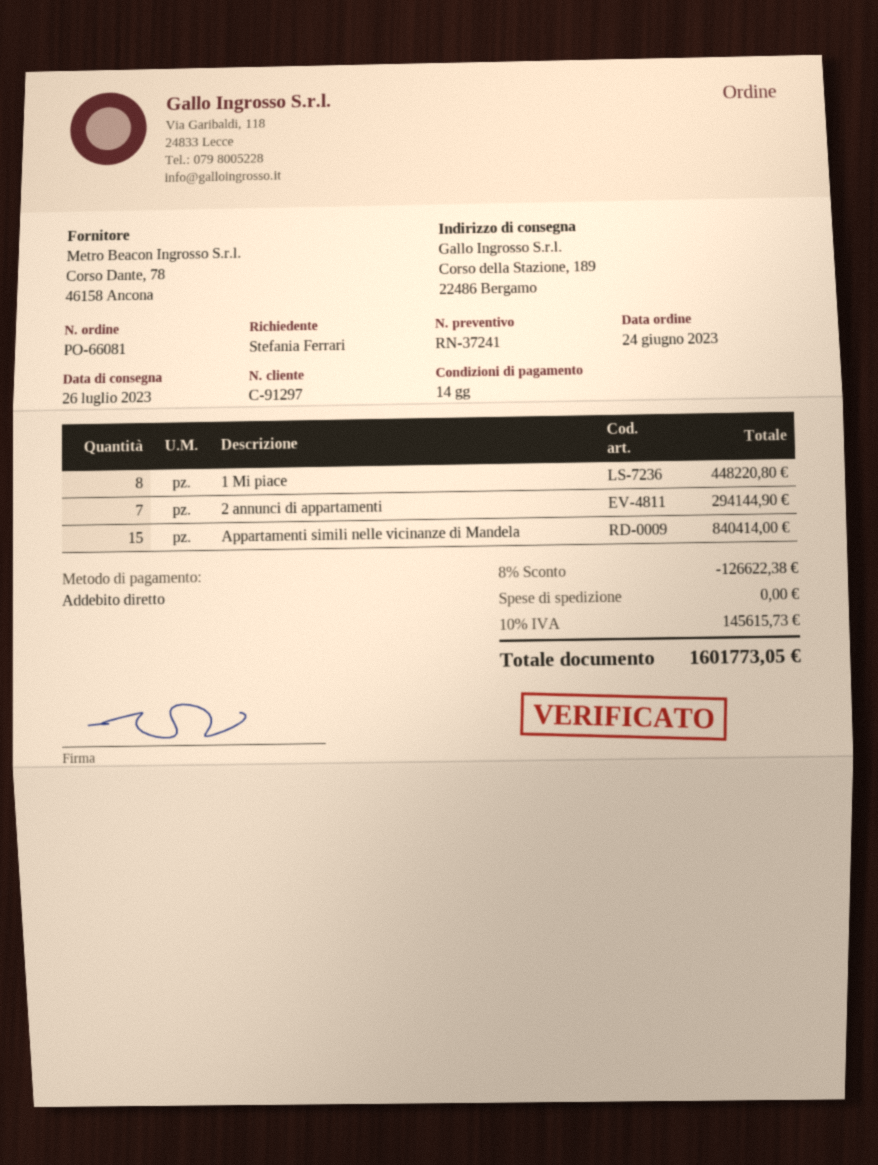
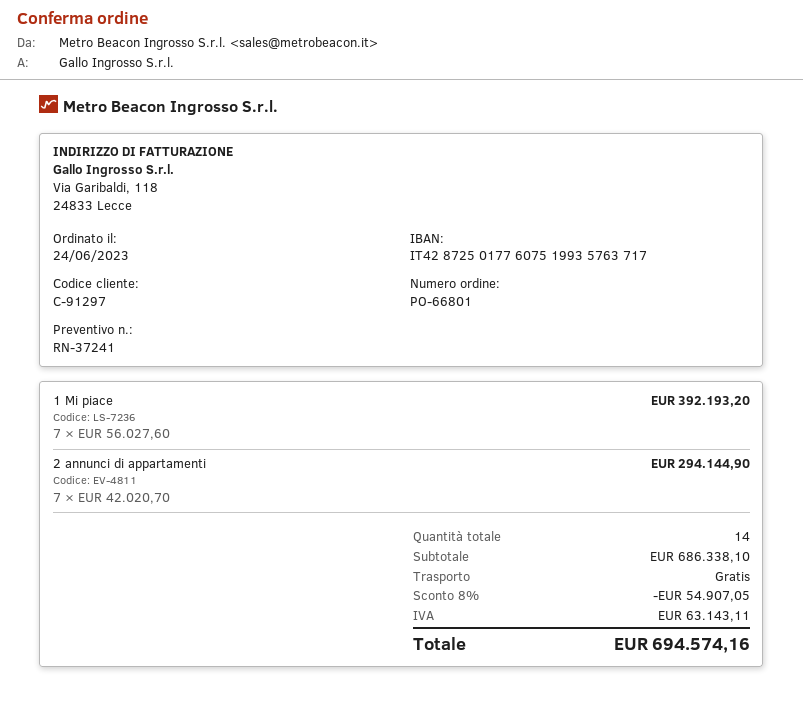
order number: PO-66081 -> PO-66801
1 Mi piace: 8 for 448220.80 -> 7 for 392193.20
Appartamenti simili nelle vicinanze di Mandela: 15 for 840414.00 -> none
discount: 8% = 126622.38 -> 8% = 54907.05
tax: 145615.73 -> 63143.11
total: 1601773.05 -> 694574.16

